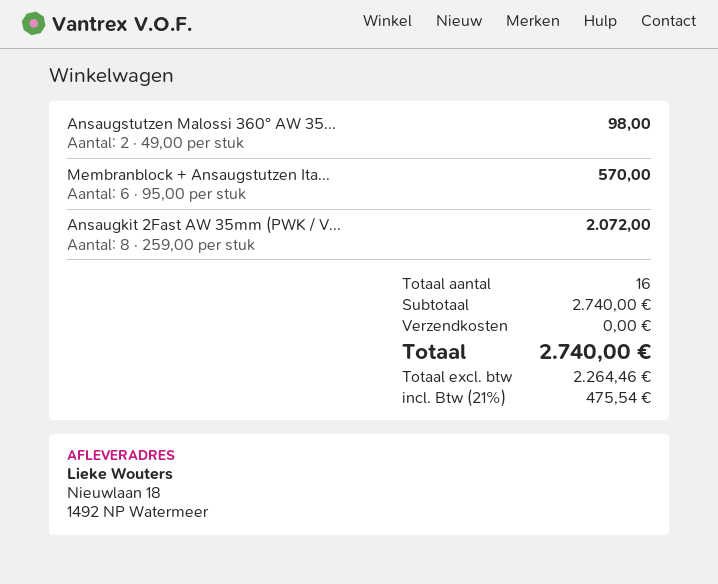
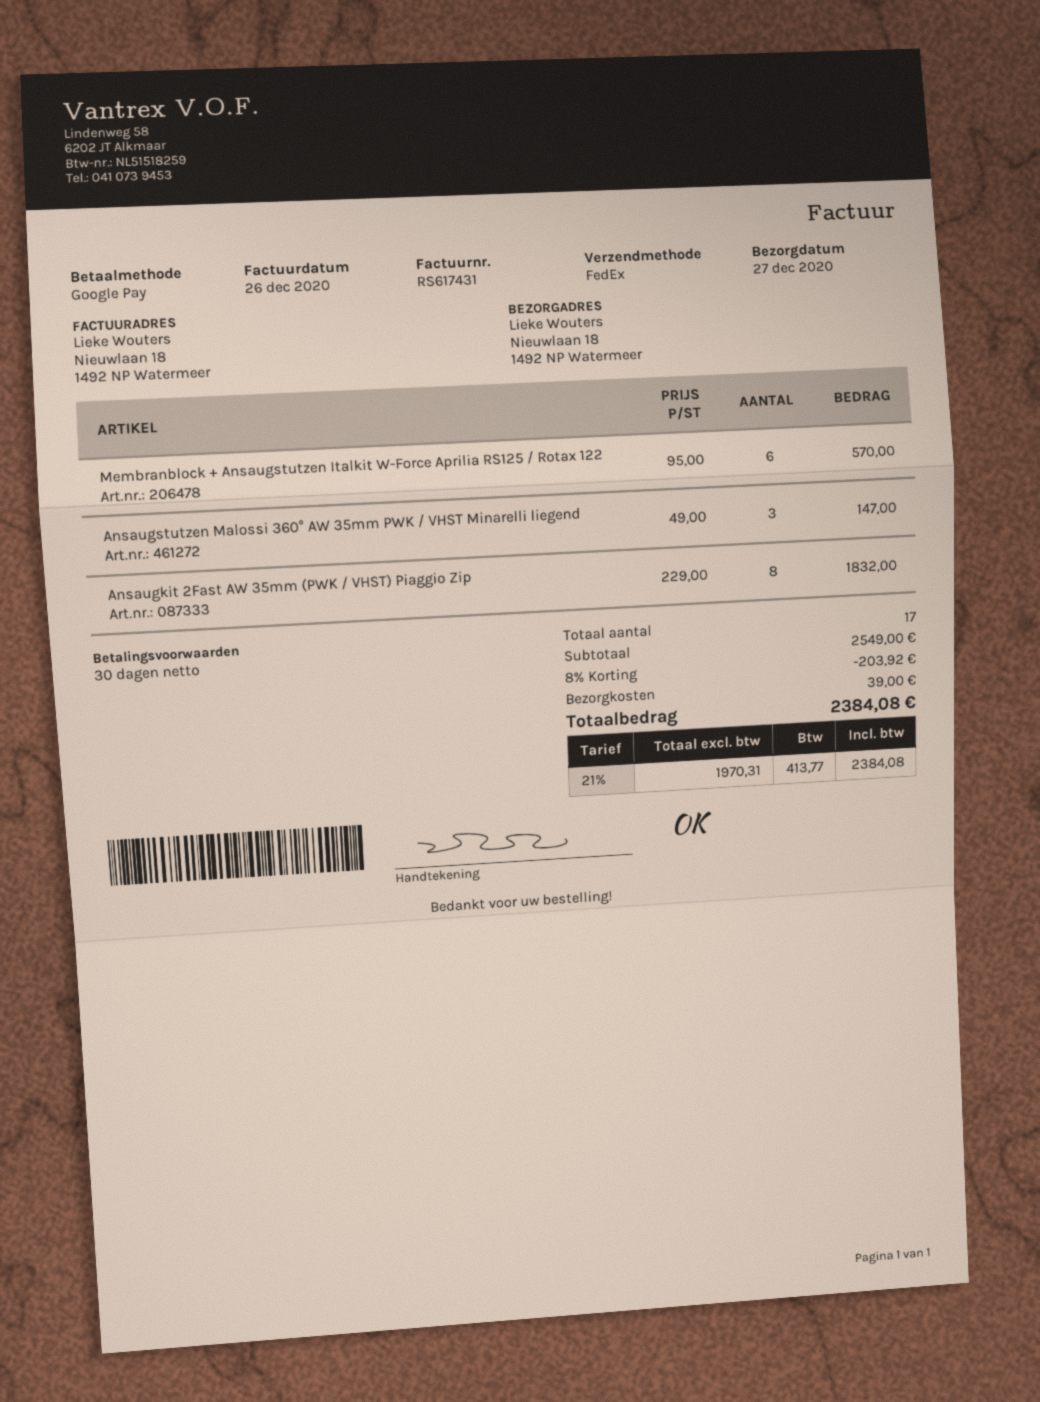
Ansaugstutzen Malossi 360° AW 35...: 2 x 49.00 = 98.00 -> 3 x 49.00 = 147.00
Ansaugkit 2Fast AW 35mm (PWK / V...: 8 x 259.00 = 2072.00 -> 8 x 229.00 = 1832.00
total quantity: 16 -> 17
subtotal: 2740.00 -> 2549.00
discount: none -> 8% = 203.92
shipping: 0.00 -> 39.00
net: 2264.46 -> 1970.31
tax: 21% = 475.54 -> 21% = 413.77
total: 2740.00 -> 2384.08

